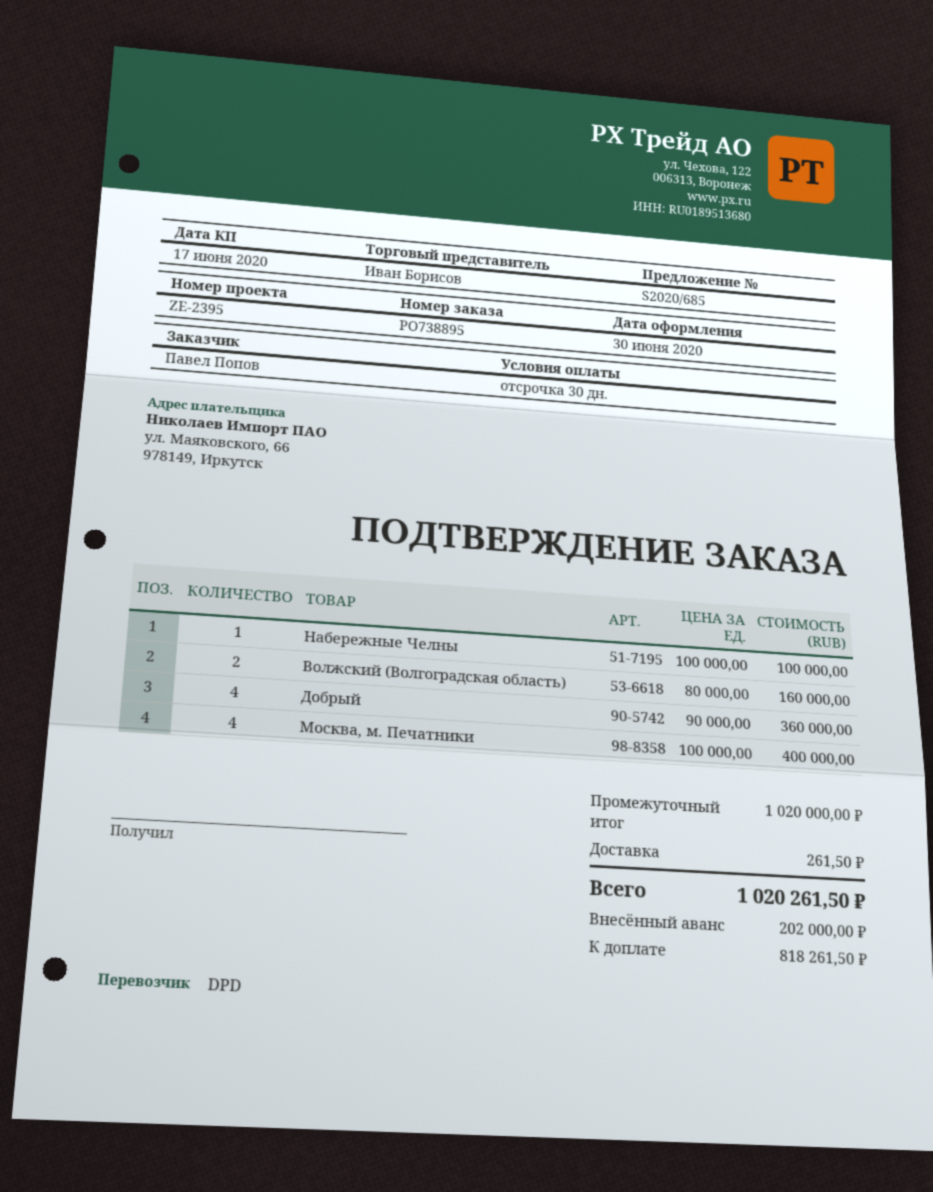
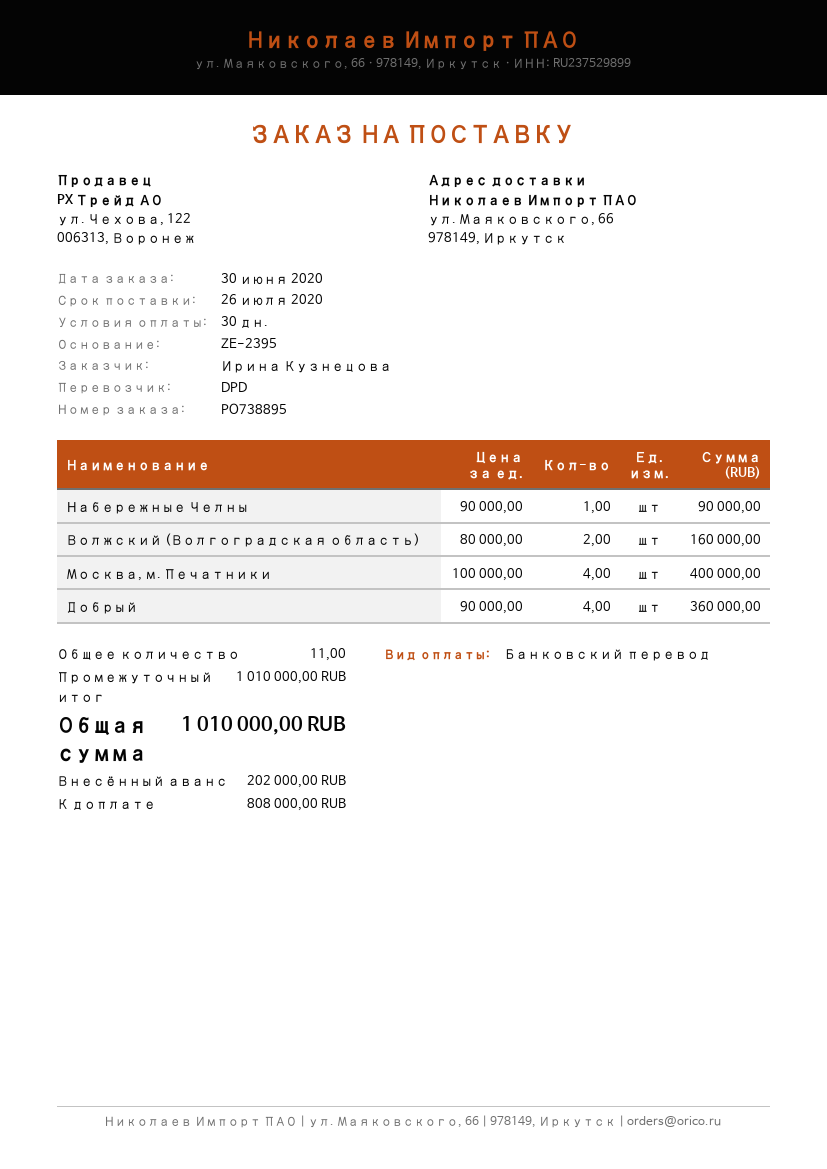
ordered by: Павел Попов -> Ирина Кузнецова
Набережные Челны: 1 x 100000.00 = 100000.00 -> 1 x 90000.00 = 90000.00
subtotal: 1020000.00 -> 1010000.00
shipping: 261.50 -> none
total: 1020261.50 -> 1010000.00
balance: 818261.50 -> 808000.00

